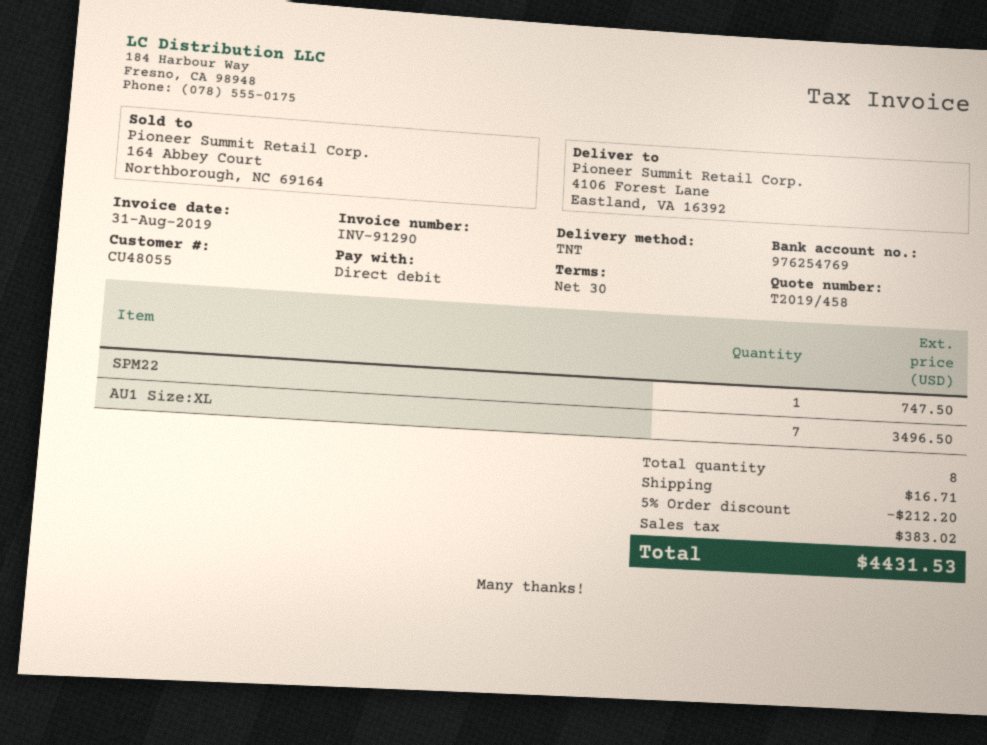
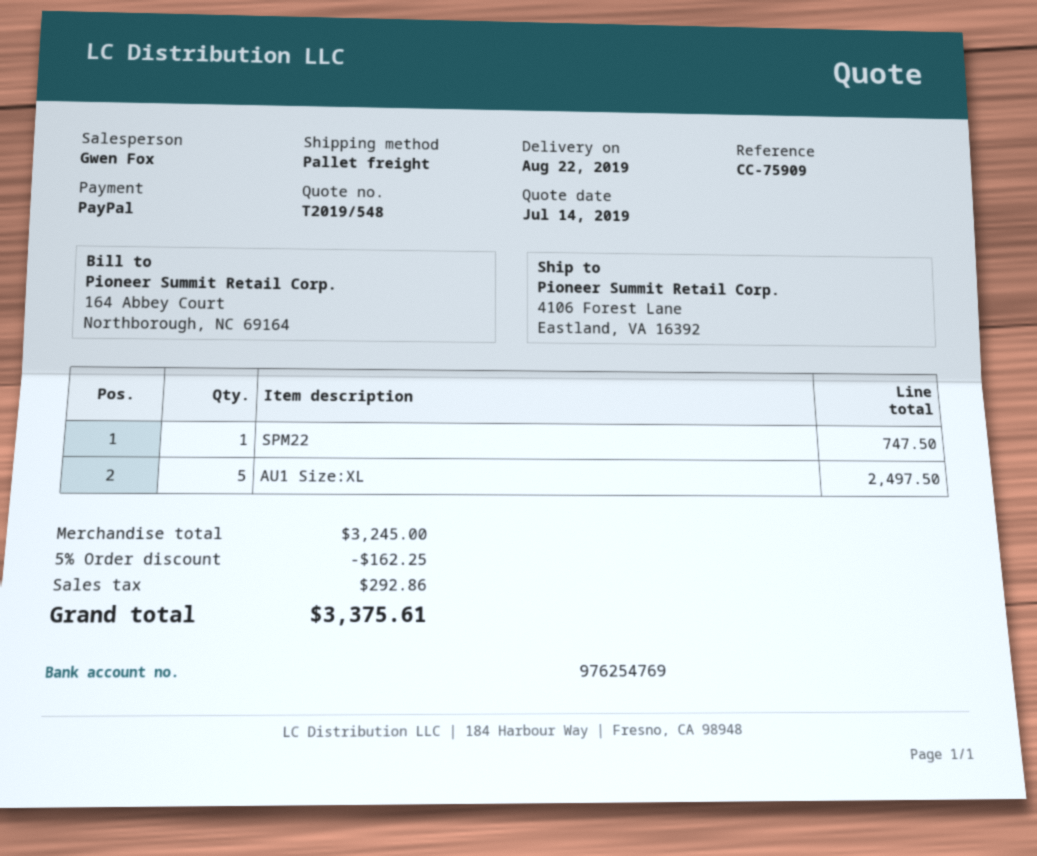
quote number: T2019/458 -> T2019/548
payment method: direct debit -> PayPal
shipping method: TNT -> pallet freight
AU1 Size:XL: 7 for 3496.50 -> 5 for 2497.50
discount: 5% = 212.20 -> 5% = 162.25
shipping: 16.71 -> none
tax: 383.02 -> 292.86
total: 4431.53 -> 3375.61

